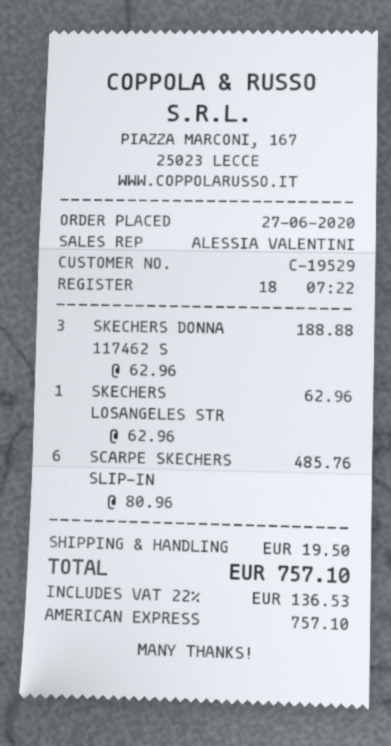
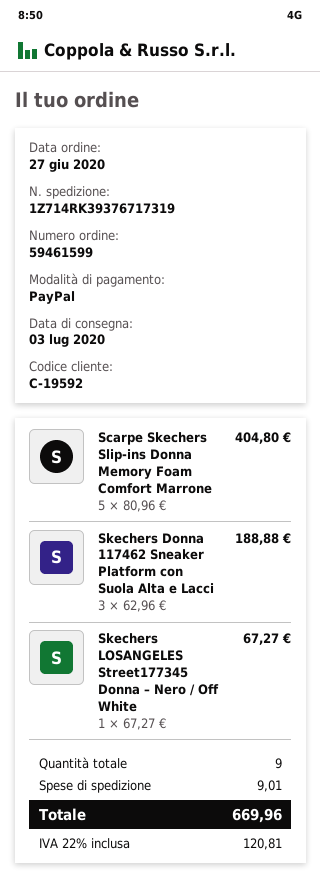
customer number: C-19529 -> C-19592
payment method: American Express -> PayPal
SKECHERS LOSANGELES STR: 1 x 62.96 = 62.96 -> 1 x 67.27 = 67.27
SCARPE SKECHERS SLIP-IN: 6 x 80.96 = 485.76 -> 5 x 80.96 = 404.80
shipping: 19.50 -> 9.01
tax: 22% = 136.53 -> 22% = 120.81
total: 757.10 -> 669.96

